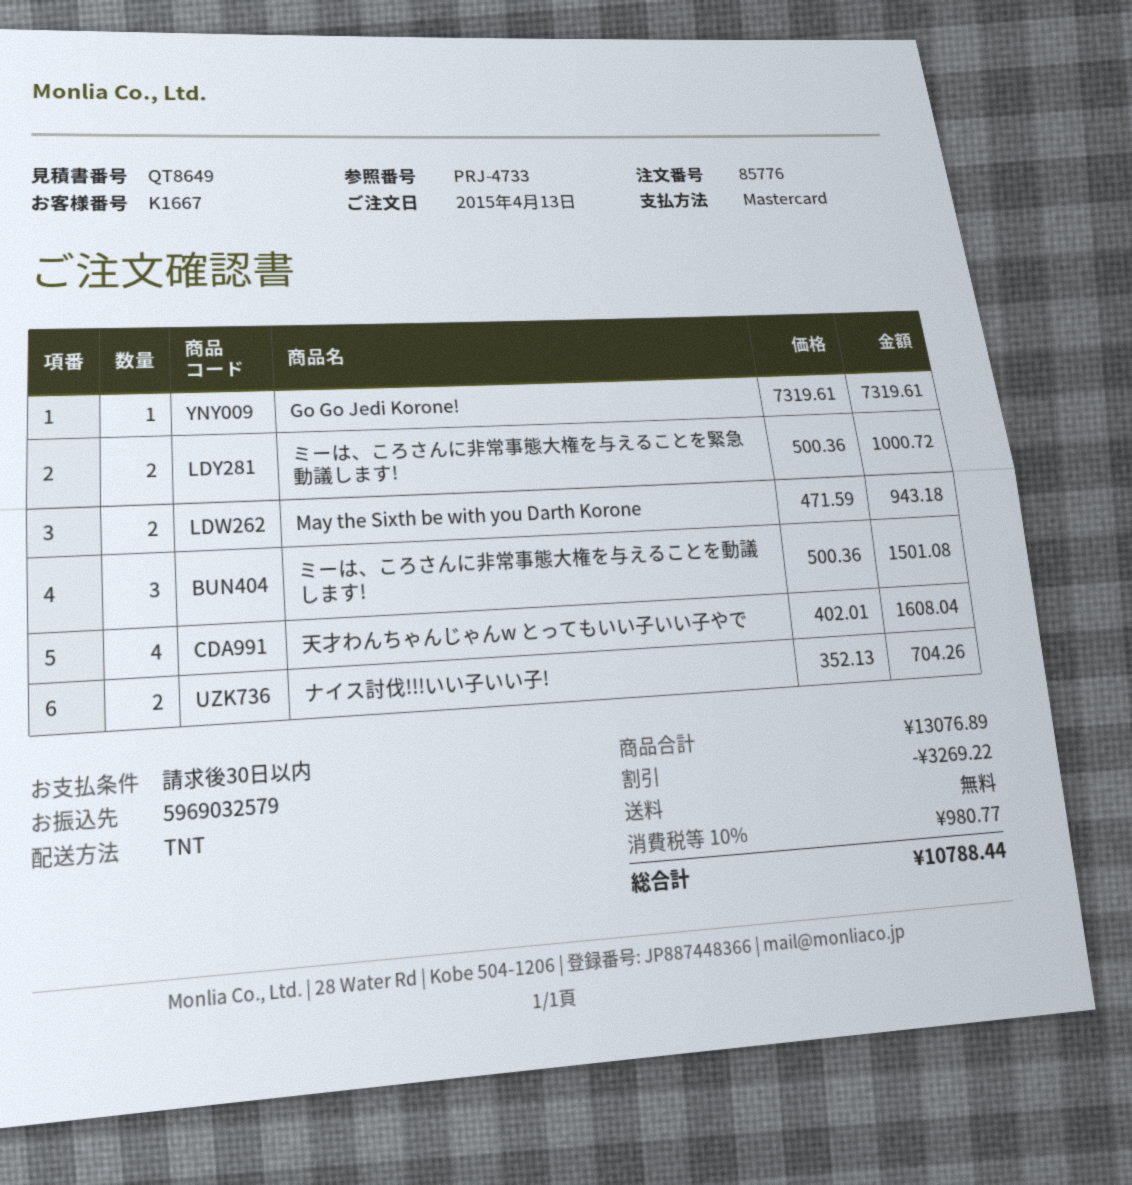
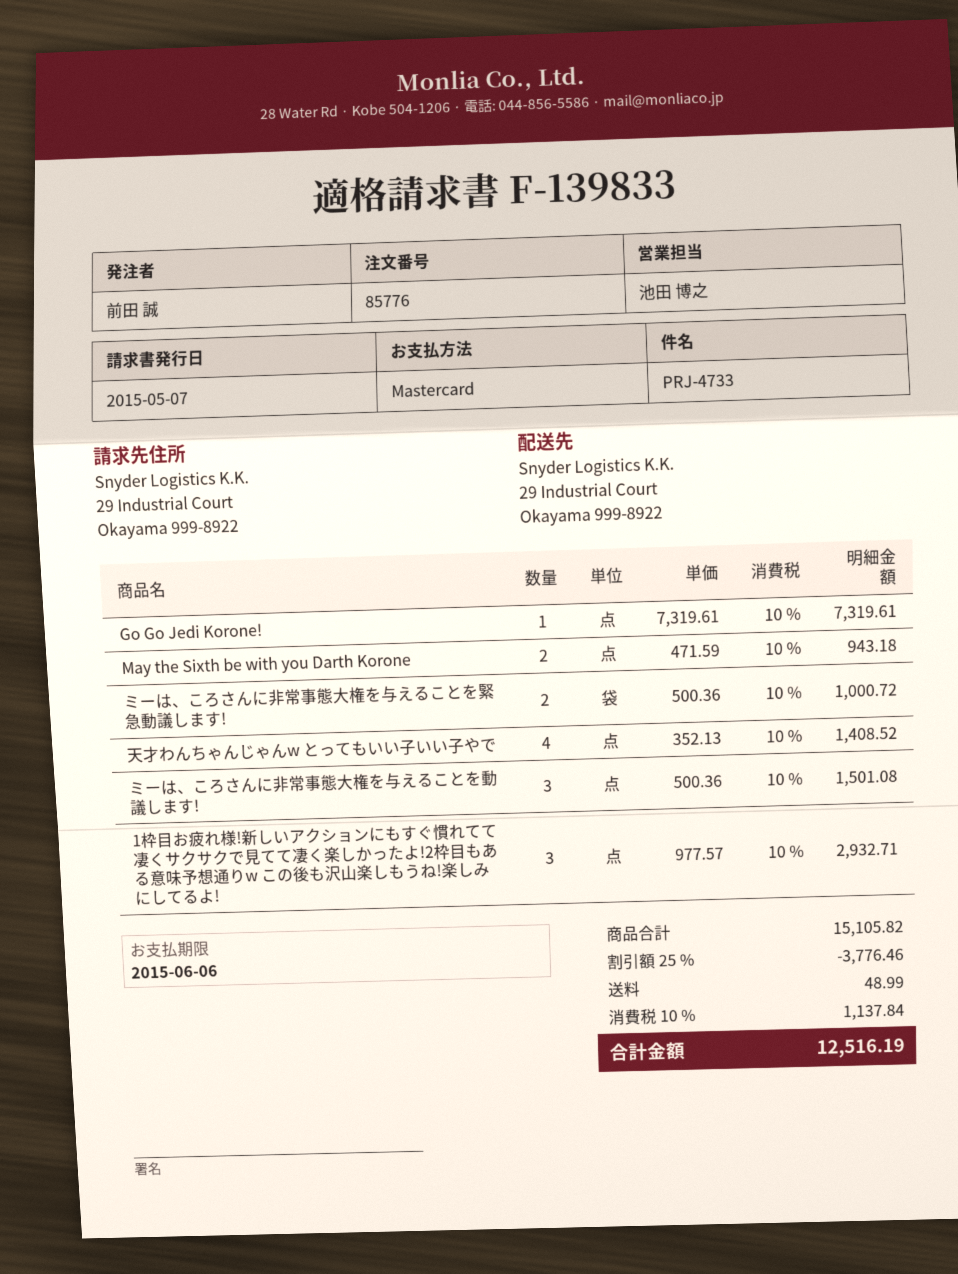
天才わんちゃんじゃんw とってもいい子いい子やで: 4 x 402.01 = 1608.04 -> 4 x 352.13 = 1408.52
ナイス討伐!!!いい子いい子!: 2 x 352.13 = 704.26 -> none
1枠目お疲れ様!新しいアクションにもすぐ慣れてて凄くサクサクで見てて凄く楽しかったよ!2枠目もある意味予想通りw この後も沢山楽しもうね!楽しみにしてるよ!: none -> 3 x 977.57 = 2932.71
subtotal: 13076.89 -> 15105.82
discount: 3269.22 -> 3776.46
shipping: 0.00 -> 48.99
tax: 10% = 980.77 -> 10% = 1137.84
total: 10788.44 -> 12516.19

